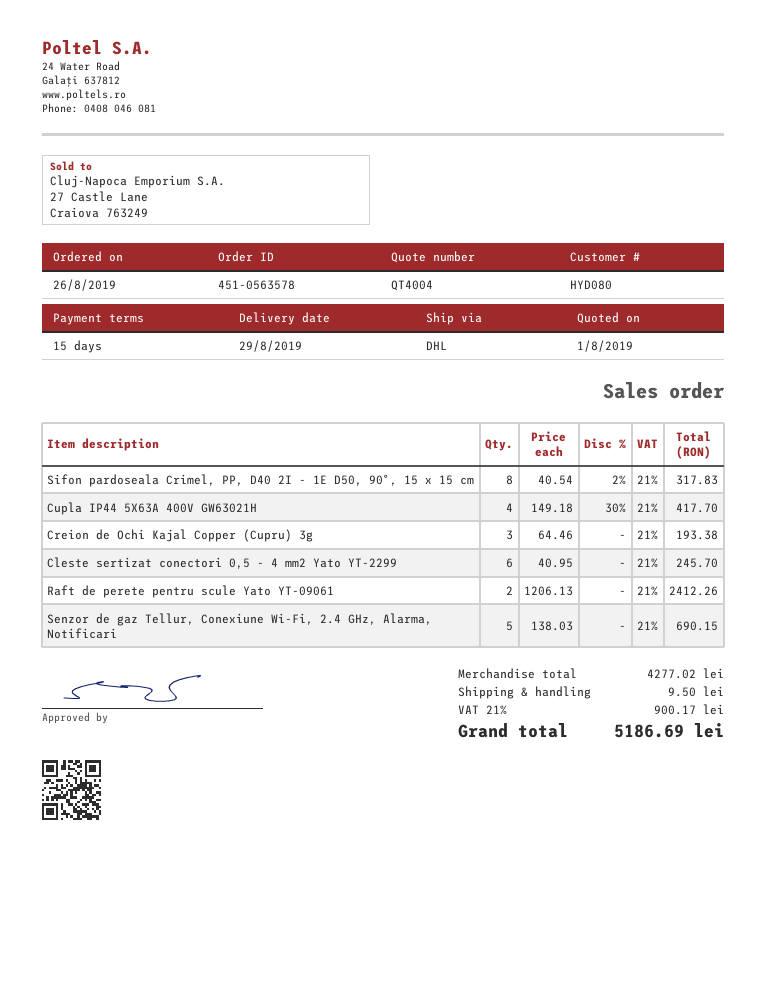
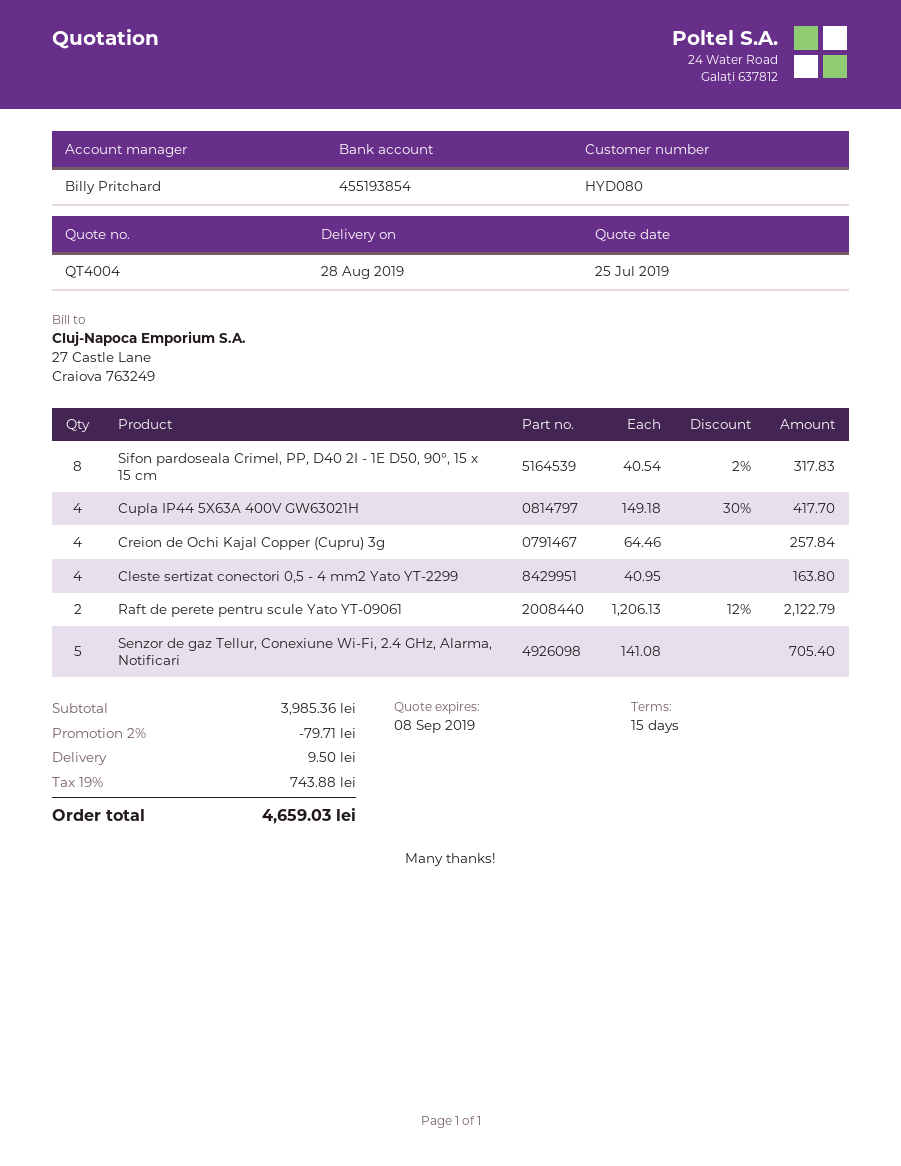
quote date: 2019-08-01 -> 2019-07-25
delivery date: 2019-08-29 -> 2019-08-28
Creion de Ochi Kajal Copper (Cupru) 3g: 3 x 64.46 = 193.38 -> 4 x 64.46 = 257.84
Cleste sertizat conectori 0,5 - 4 mm2 Yato YT-2299: 6 x 40.95 = 245.70 -> 4 x 40.95 = 163.80
Raft de perete pentru scule Yato YT-09061: 2 x 1206.13 = 2412.26 -> 2 x 1206.13 - 12% = 2122.79
Senzor de gaz Tellur, Conexiune Wi-Fi, 2.4 GHz, Alarma, Notificari: 5 x 138.03 = 690.15 -> 5 x 141.08 = 705.40
subtotal: 4277.02 -> 3985.36
discount: none -> 2% = 79.71
tax: 21% = 900.17 -> 19% = 743.88
total: 5186.69 -> 4659.03

